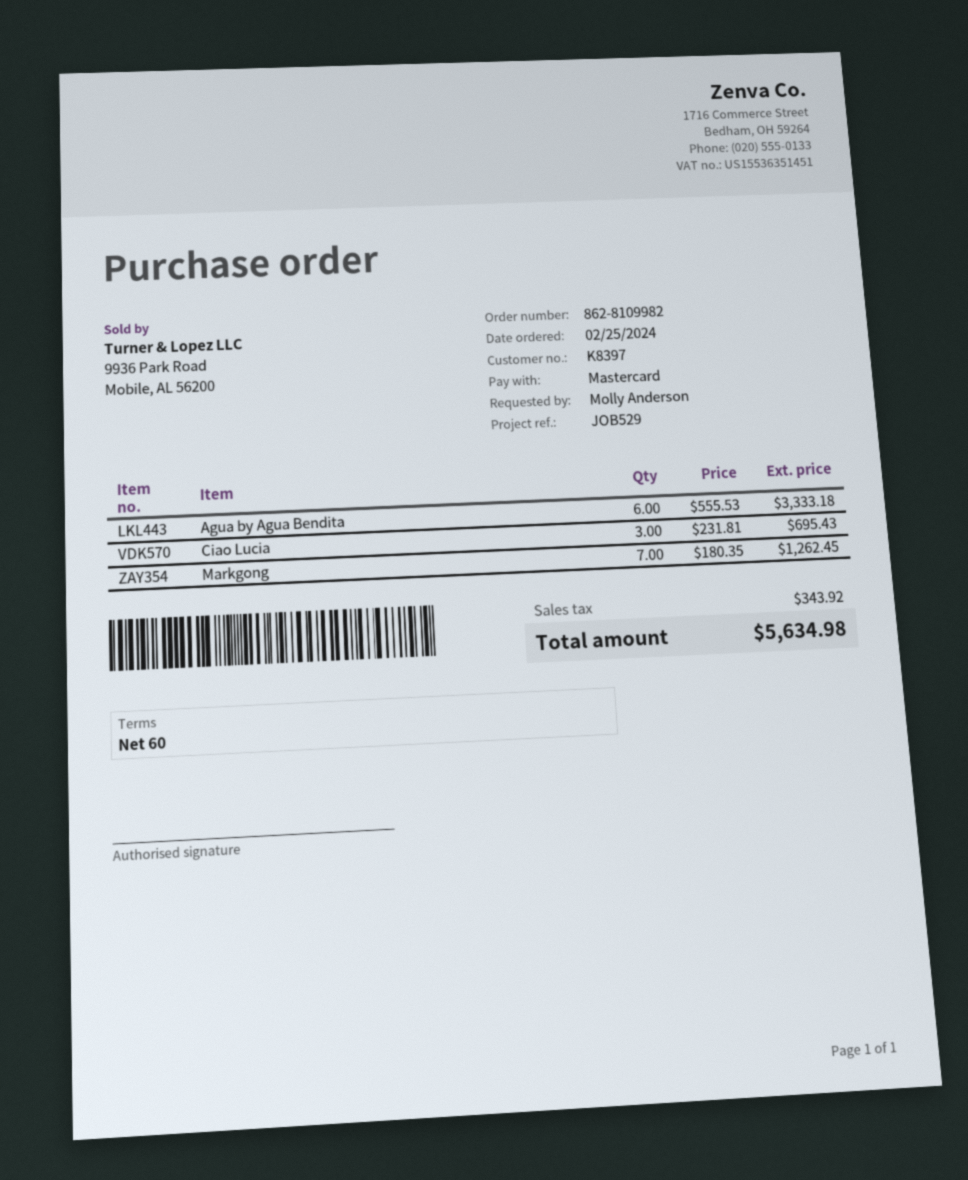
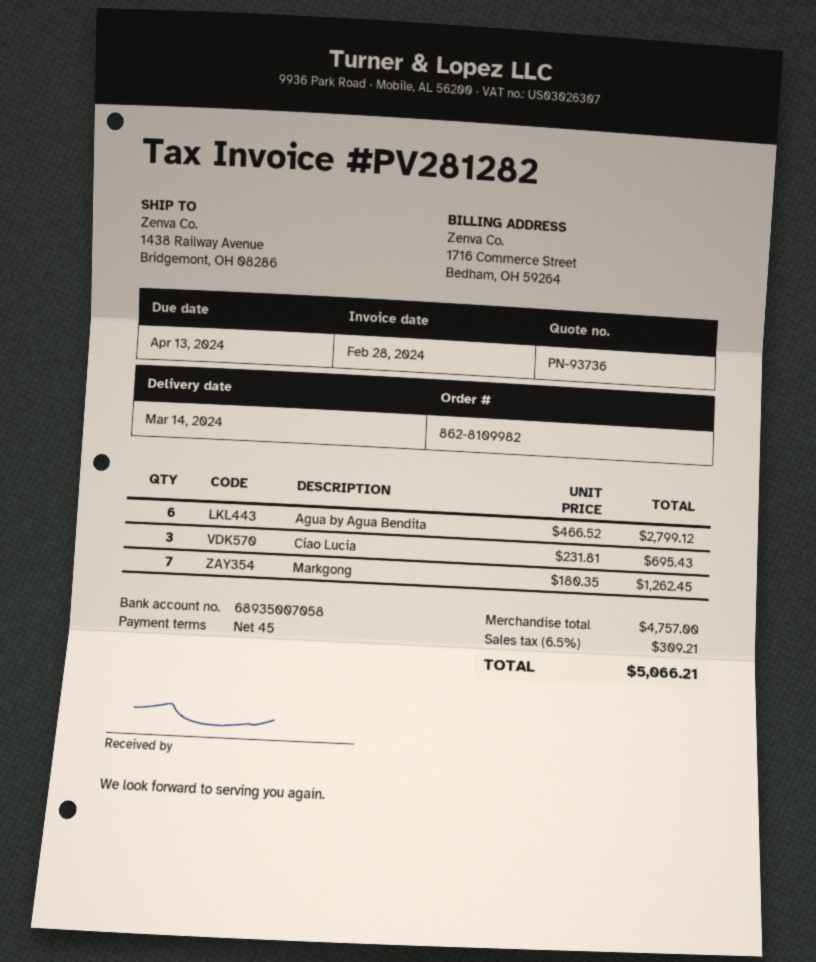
payment terms: 60 days -> 45 days
Agua by Agua Bendita: 6 x 555.53 = 3333.18 -> 6 x 466.52 = 2799.12
tax: 343.92 -> 309.21
total: 5634.98 -> 5066.21

